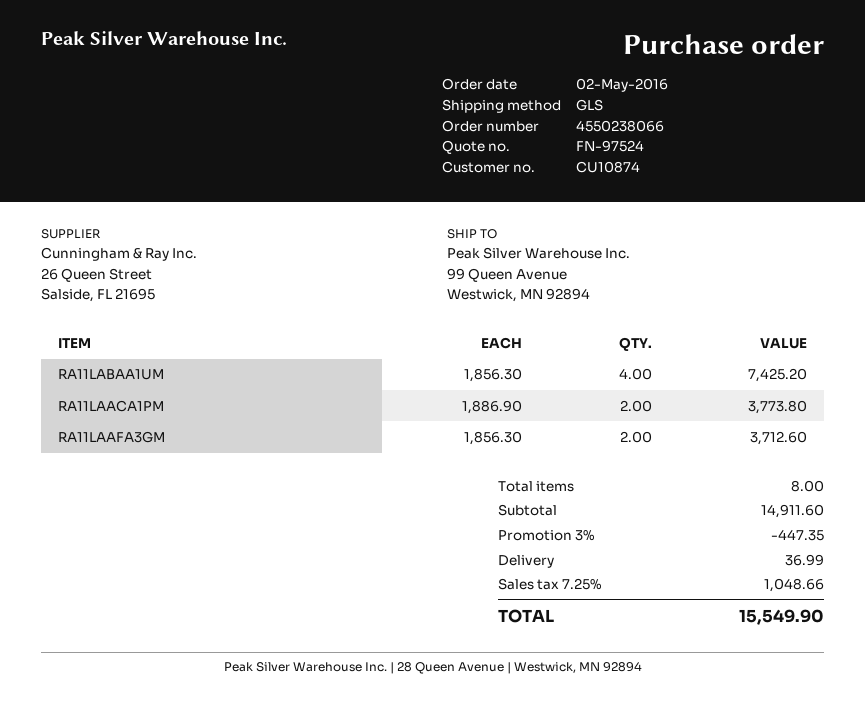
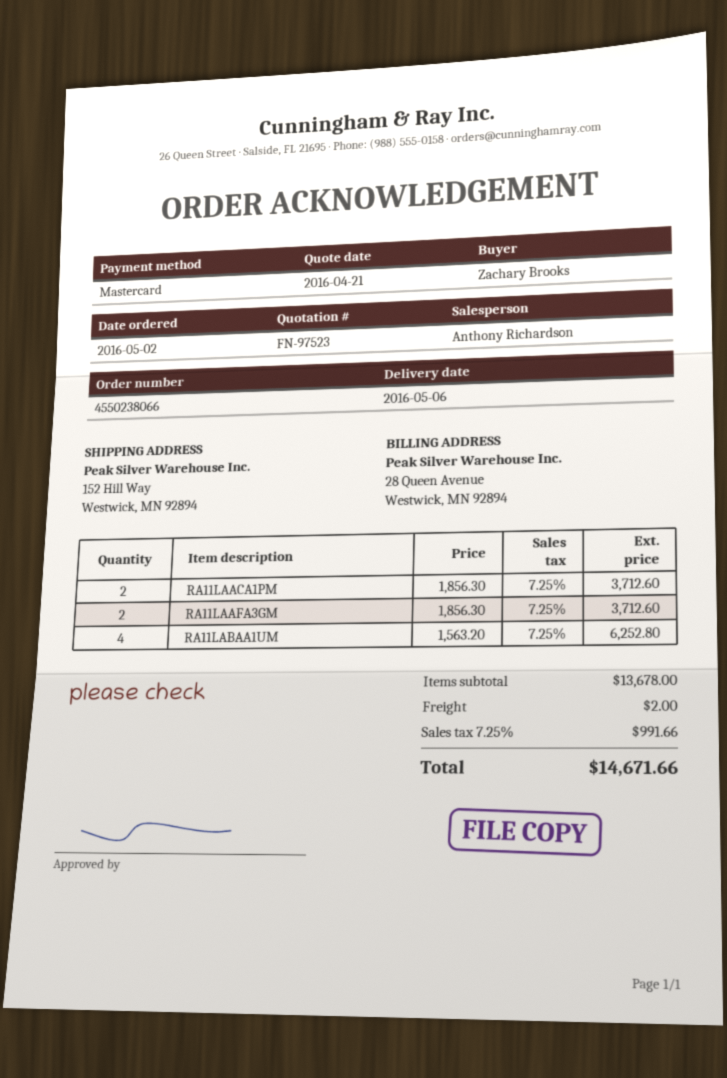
quote number: FN-97524 -> FN-97523
ship to: 99 Queen Avenue, Westwick, MN 92894 -> 152 Hill Way, Westwick, MN 92894
RA11LABAA1UM: 4 x 1856.30 = 7425.20 -> 4 x 1563.20 = 6252.80
RA11LAACA1PM: 2 x 1886.90 = 3773.80 -> 2 x 1856.30 = 3712.60
subtotal: 14911.60 -> 13678.00
discount: 3% = 447.35 -> none
shipping: 36.99 -> 2.00
tax: 7.25% = 1048.66 -> 7.25% = 991.66
total: 15549.90 -> 14671.66

